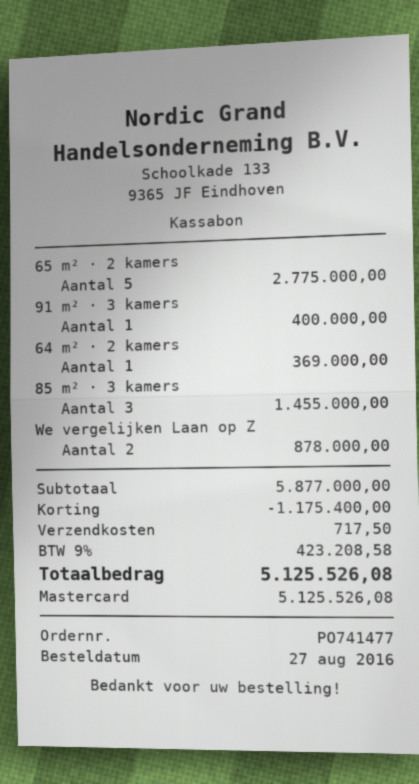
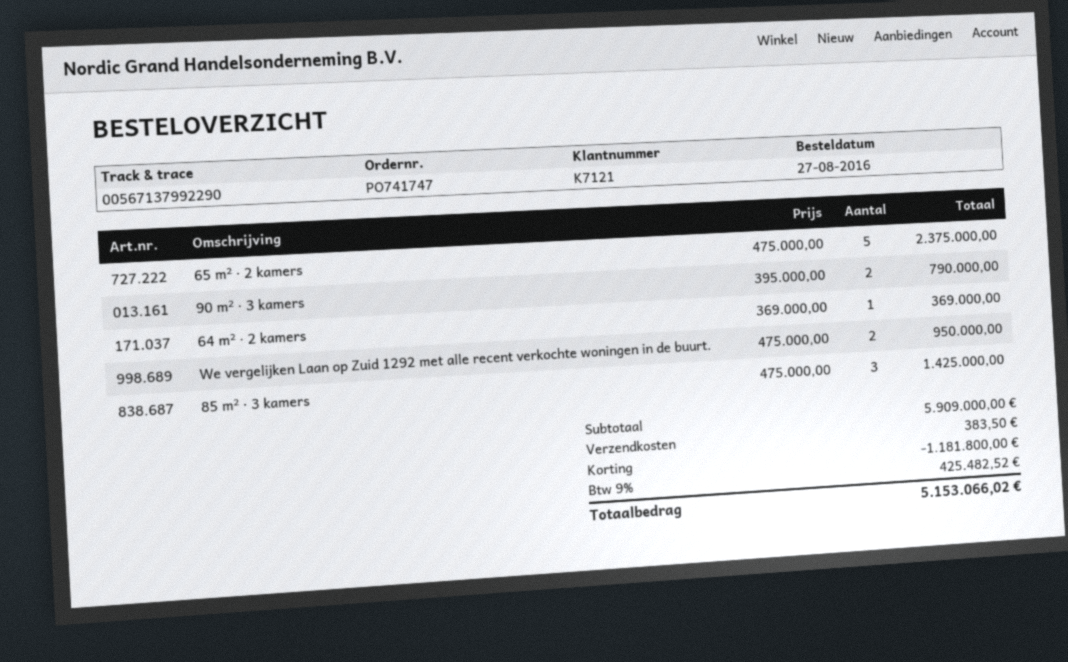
order number: PO741477 -> PO741747
65 m² · 2 kamers: 5 for 2775000.00 -> 5 for 2375000.00
91 m² · 3 kamers: 1 for 400000.00 -> none
85 m² · 3 kamers: 3 for 1455000.00 -> 3 for 1425000.00
We vergelijken Laan op Z: 2 for 878000.00 -> 2 for 950000.00
90 m² · 3 kamers: none -> 2 for 790000.00
subtotal: 5877000.00 -> 5909000.00
discount: 1175400.00 -> 1181800.00
shipping: 717.50 -> 383.50
tax: 9% = 423208.58 -> 9% = 425482.52
total: 5125526.08 -> 5153066.02

